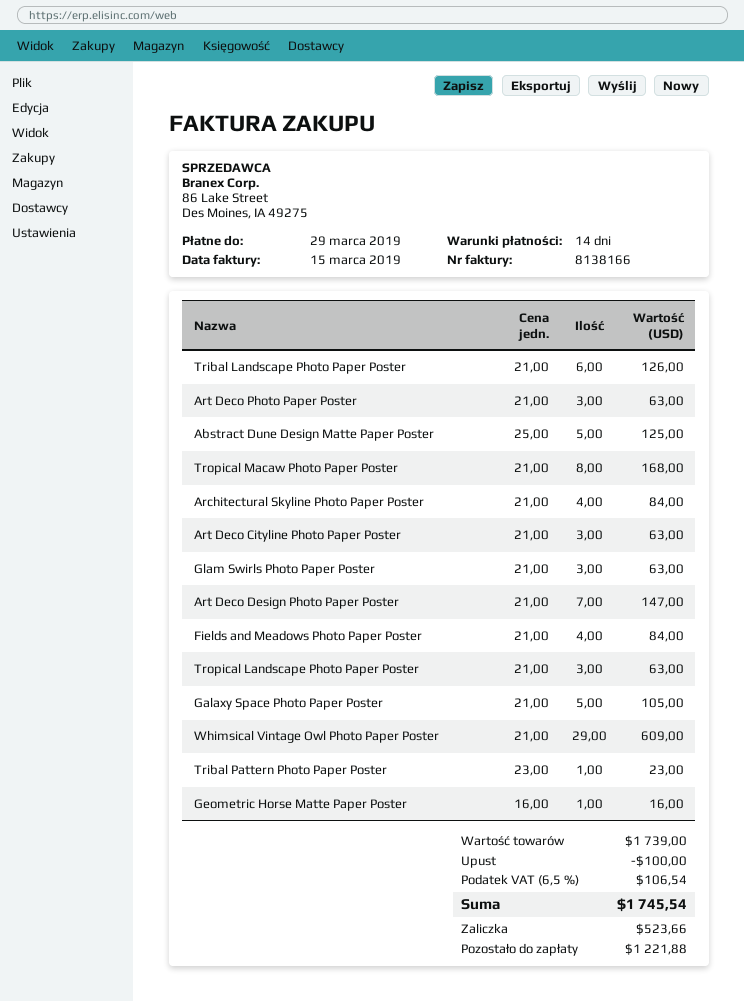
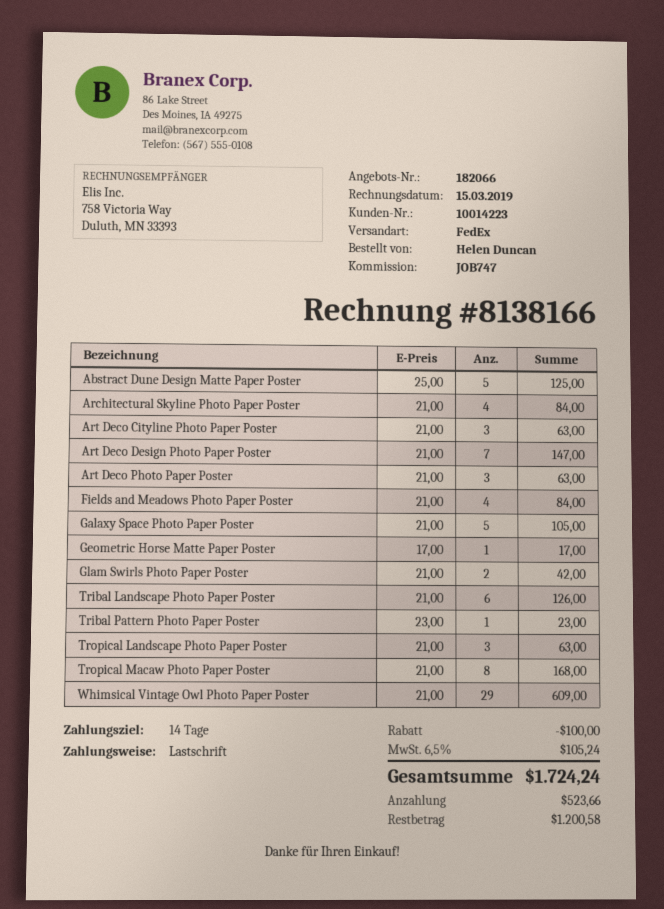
Glam Swirls Photo Paper Poster: 3 x 21.00 = 63.00 -> 2 x 21.00 = 42.00
Geometric Horse Matte Paper Poster: 1 x 16.00 = 16.00 -> 1 x 17.00 = 17.00
tax: 6.5% = 106.54 -> 6.5% = 105.24
total: 1745.54 -> 1724.24
balance: 1221.88 -> 1200.58

